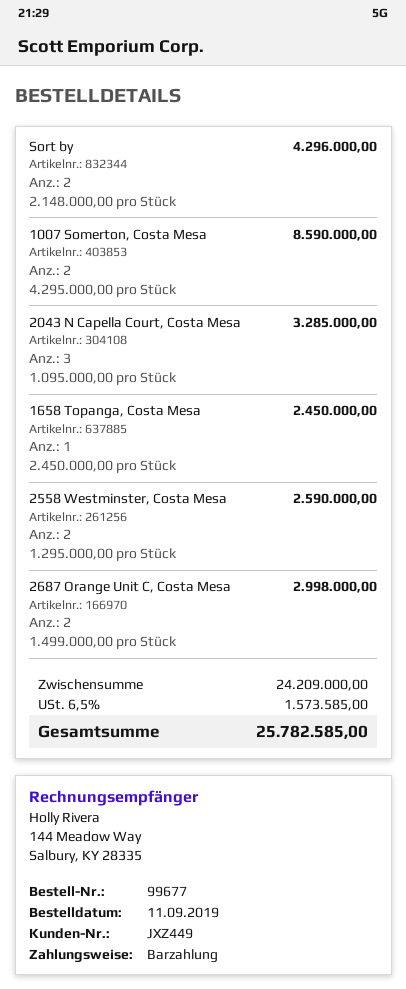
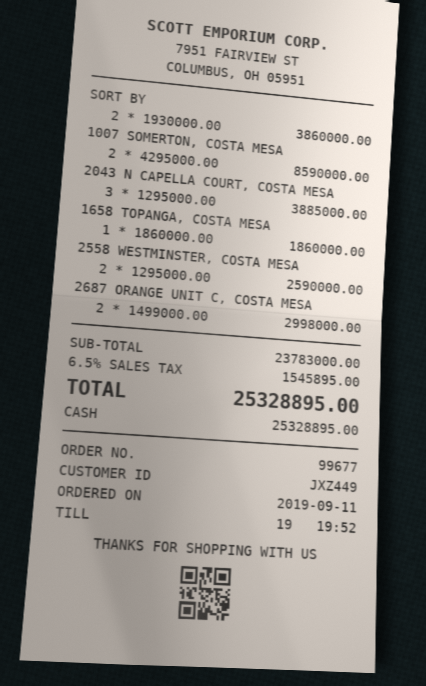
Sort by: 2 x 2148000.00 = 4296000.00 -> 2 x 1930000.00 = 3860000.00
2043 N Capella Court, Costa Mesa: 3 x 1095000.00 = 3285000.00 -> 3 x 1295000.00 = 3885000.00
1658 Topanga, Costa Mesa: 1 x 2450000.00 = 2450000.00 -> 1 x 1860000.00 = 1860000.00
subtotal: 24209000.00 -> 23783000.00
tax: 6.5% = 1573585.00 -> 6.5% = 1545895.00
total: 25782585.00 -> 25328895.00

